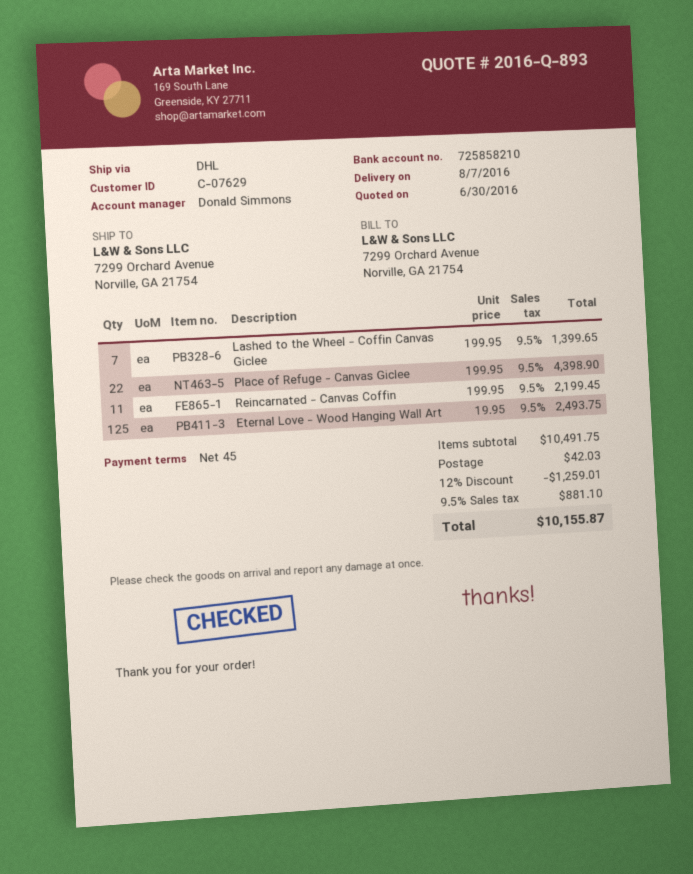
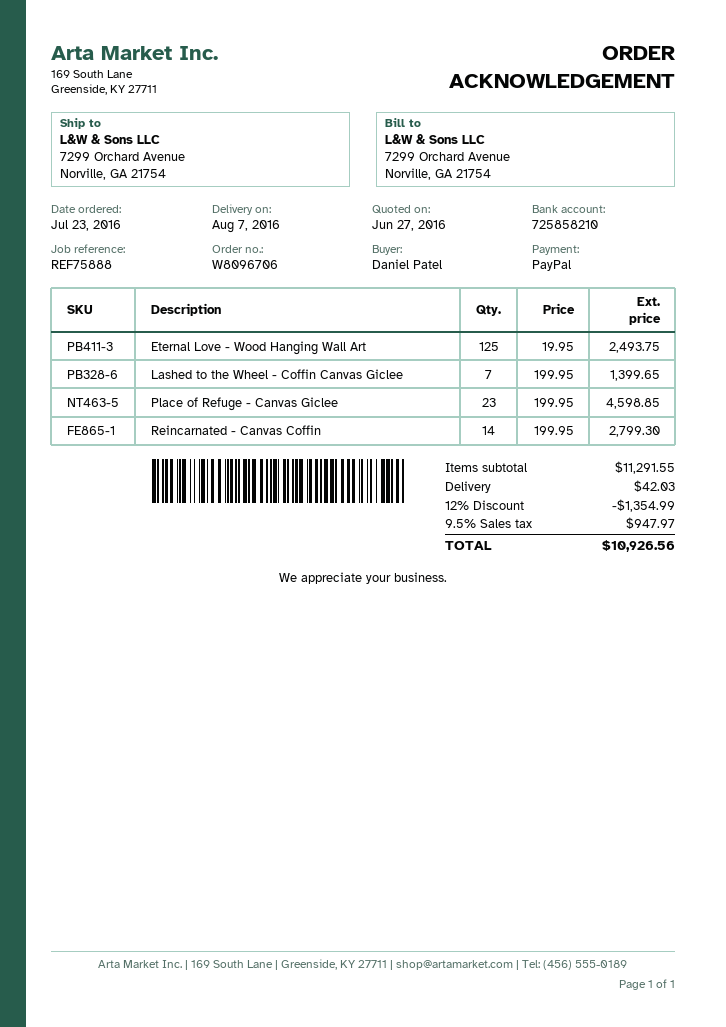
quote date: 2016-06-30 -> 2016-06-27
Place of Refuge - Canvas Giclee: 22 x 199.95 = 4398.90 -> 23 x 199.95 = 4598.85
Reincarnated - Canvas Coffin: 11 x 199.95 = 2199.45 -> 14 x 199.95 = 2799.30
subtotal: 10491.75 -> 11291.55
discount: 12% = 1259.01 -> 12% = 1354.99
tax: 9.5% = 881.10 -> 9.5% = 947.97
total: 10155.87 -> 10926.56

